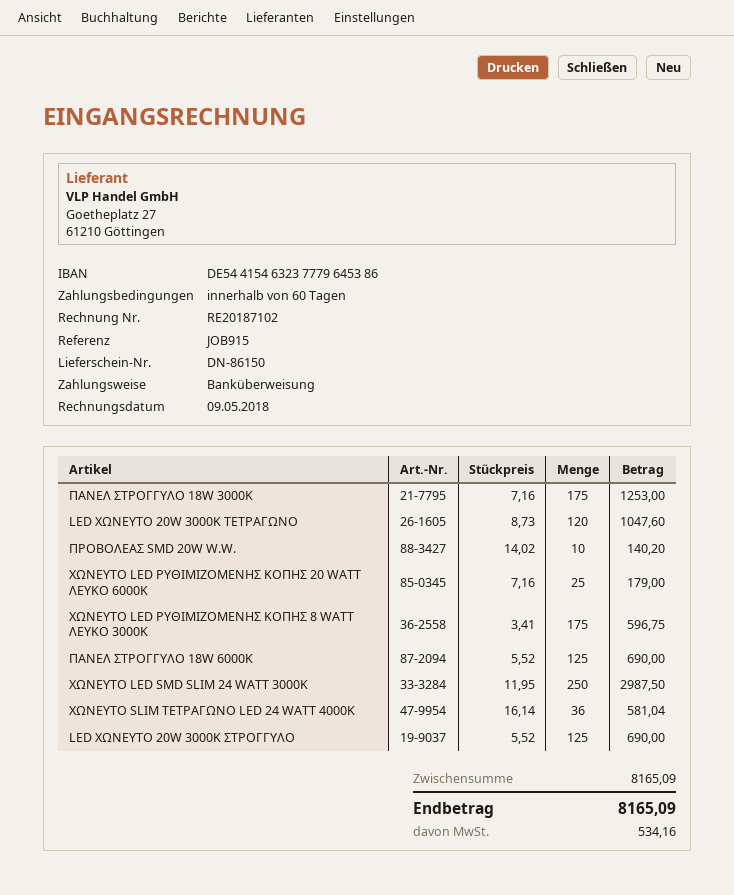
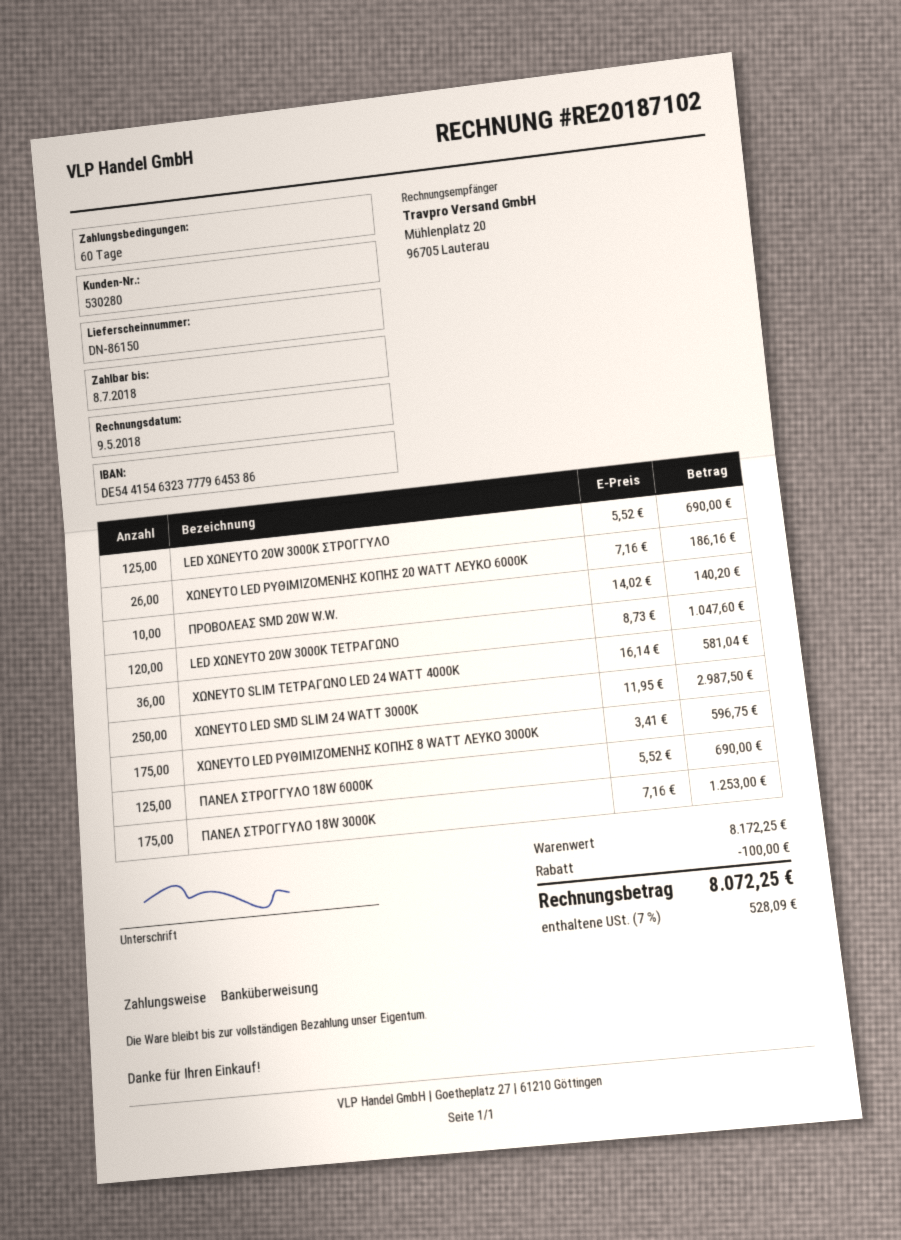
ΧΩΝΕΥΤΟ LED ΡΥΘΙΜΙΖΟΜΕΝΗΣ ΚΟΠΗΣ 20 WATT ΛΕΥΚΟ 6000Κ: 25 x 7.16 = 179.00 -> 26 x 7.16 = 186.16
subtotal: 8165.09 -> 8172.25
discount: none -> 100.00
tax: 534.16 -> 528.09
total: 8165.09 -> 8072.25

